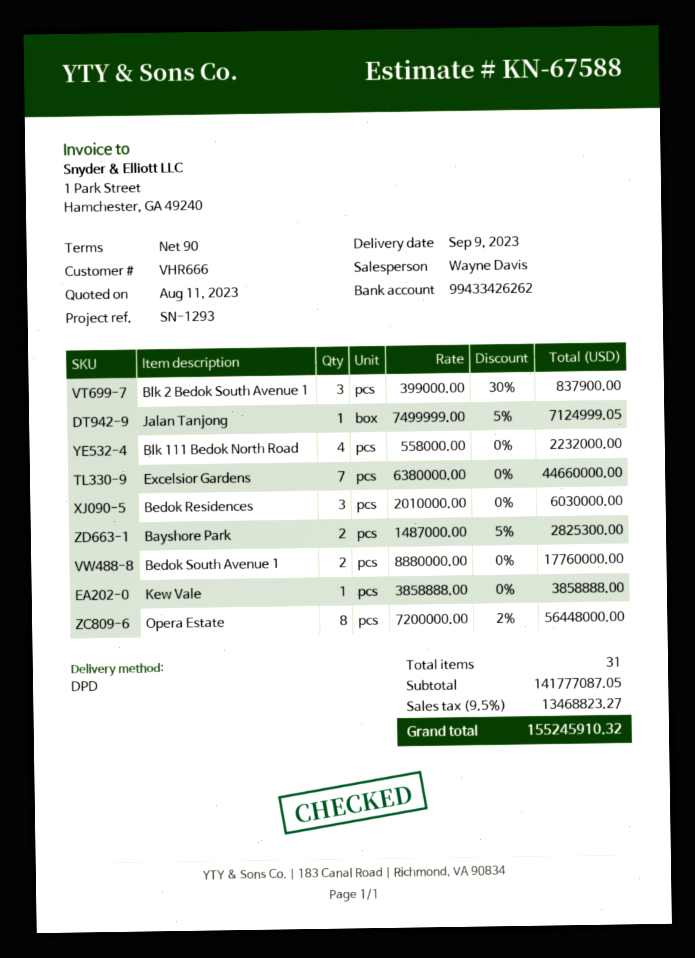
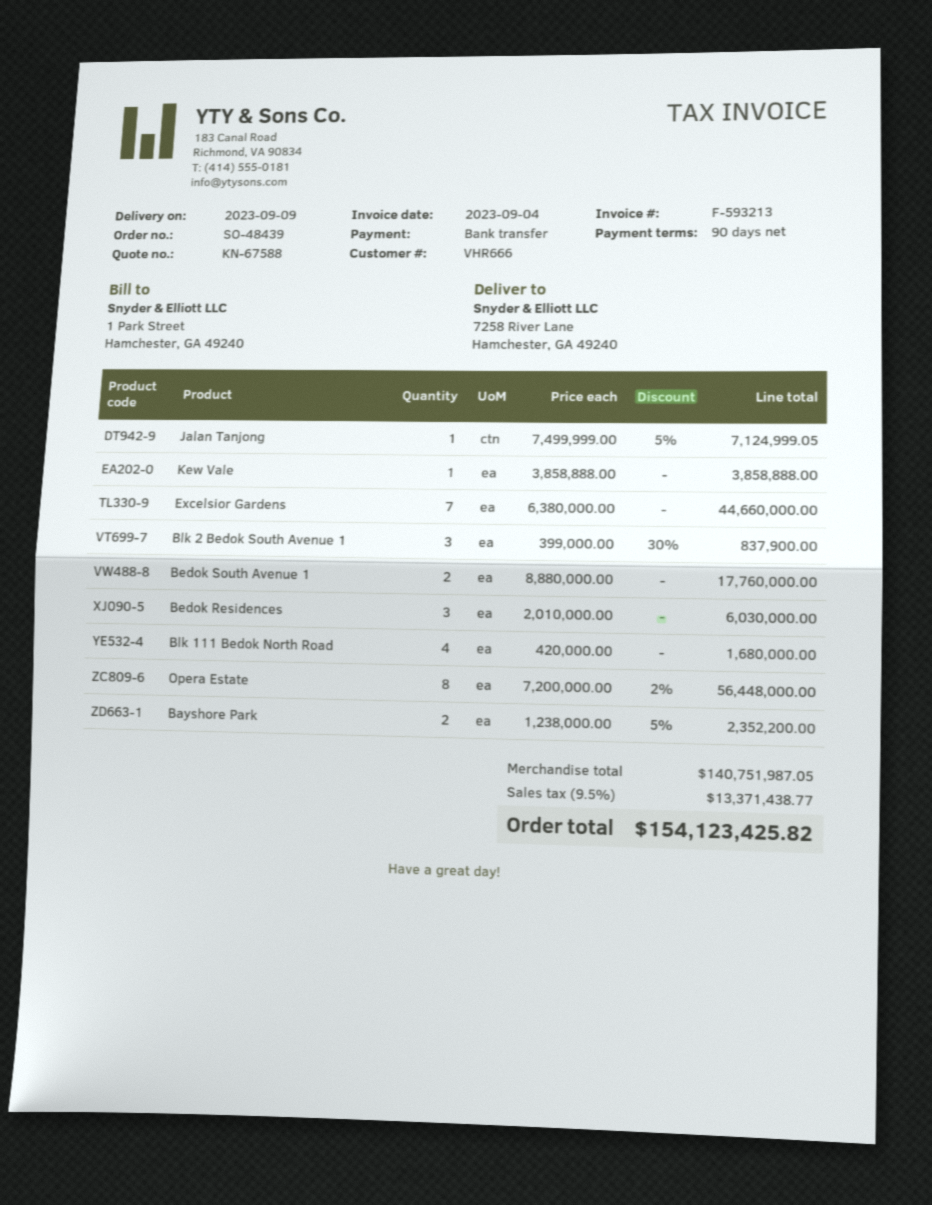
Blk 111 Bedok North Road: 4 x 558000.00 = 2232000.00 -> 4 x 420000.00 = 1680000.00
Bayshore Park: 2 x 1487000.00 - 5% = 2825300.00 -> 2 x 1238000.00 - 5% = 2352200.00
subtotal: 141777087.05 -> 140751987.05
tax: 9.5% = 13468823.27 -> 9.5% = 13371438.77
total: 155245910.32 -> 154123425.82

